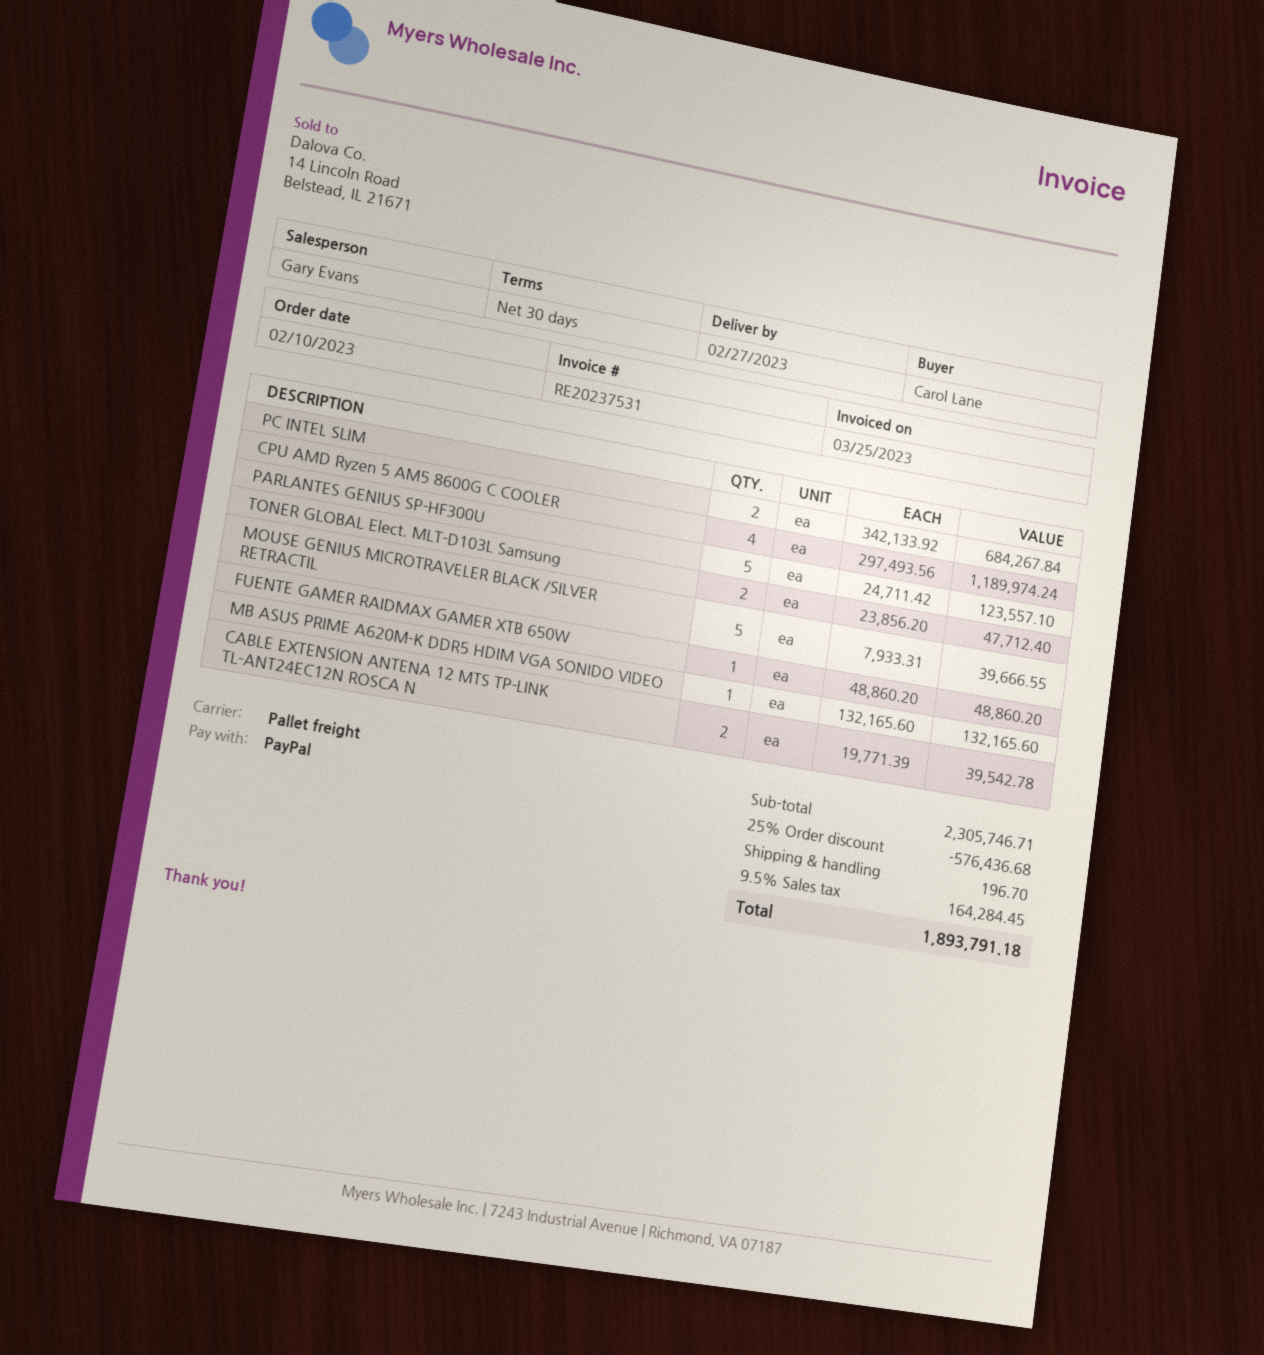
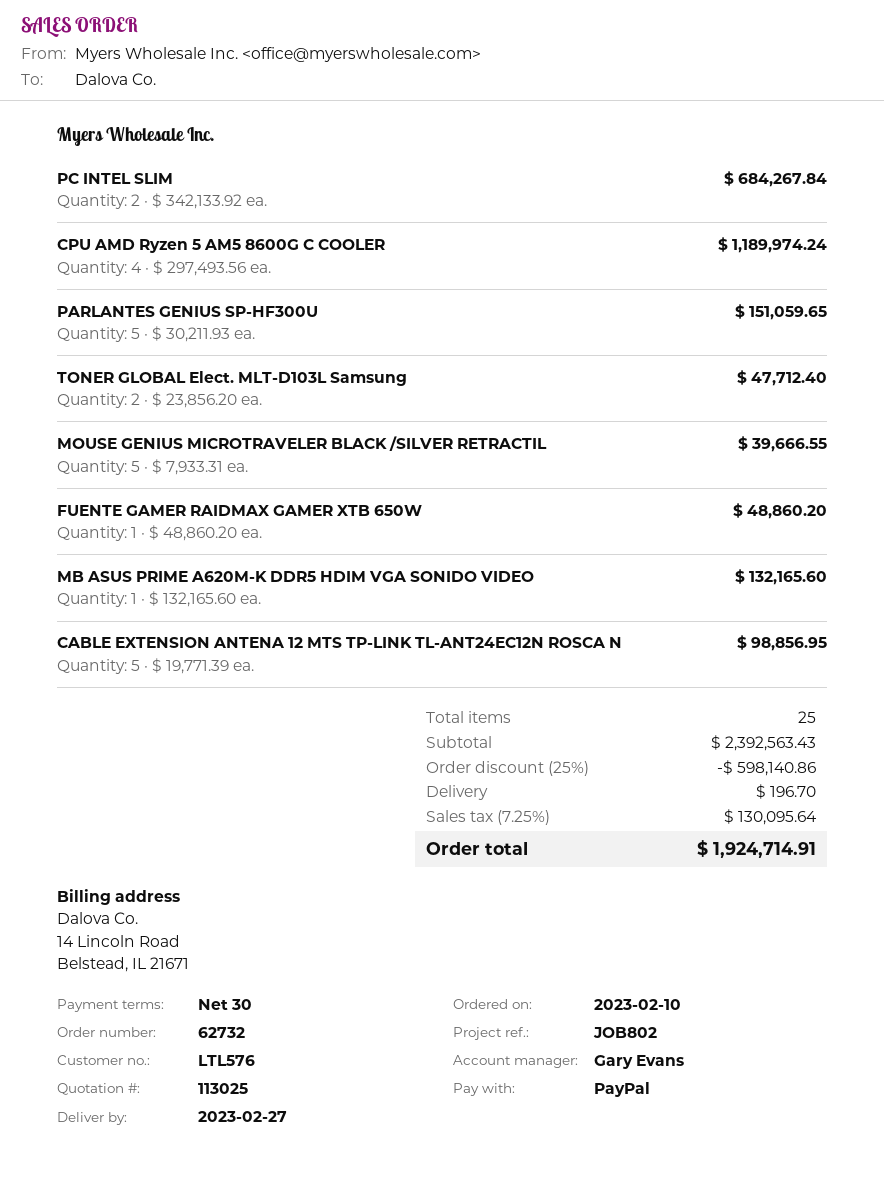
PARLANTES GENIUS SP-HF300U: 5 x 24711.42 = 123557.10 -> 5 x 30211.93 = 151059.65
CABLE EXTENSION ANTENA 12 MTS TP-LINK TL-ANT24EC12N ROSCA N: 2 x 19771.39 = 39542.78 -> 5 x 19771.39 = 98856.95
subtotal: 2305746.71 -> 2392563.43
discount: 25% = 576436.68 -> 25% = 598140.86
tax: 9.5% = 164284.45 -> 7.25% = 130095.64
total: 1893791.18 -> 1924714.91

